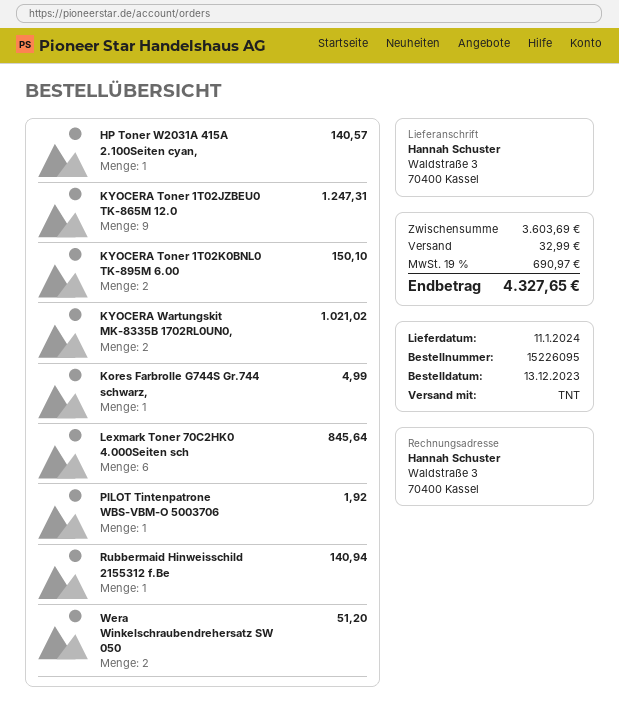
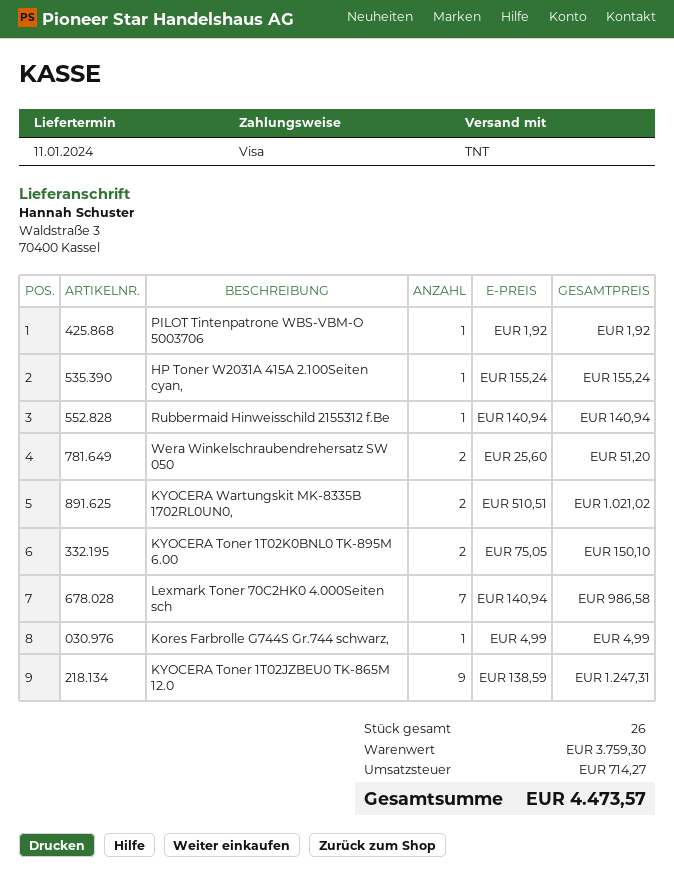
HP Toner W2031A 415A 2.100Seiten cyan,: 1 for 140.57 -> 1 for 155.24
Lexmark Toner 70C2HK0 4.000Seiten sch: 6 for 845.64 -> 7 for 986.58
subtotal: 3603.69 -> 3759.30
shipping: 32.99 -> none
tax: 690.97 -> 714.27
total: 4327.65 -> 4473.57

